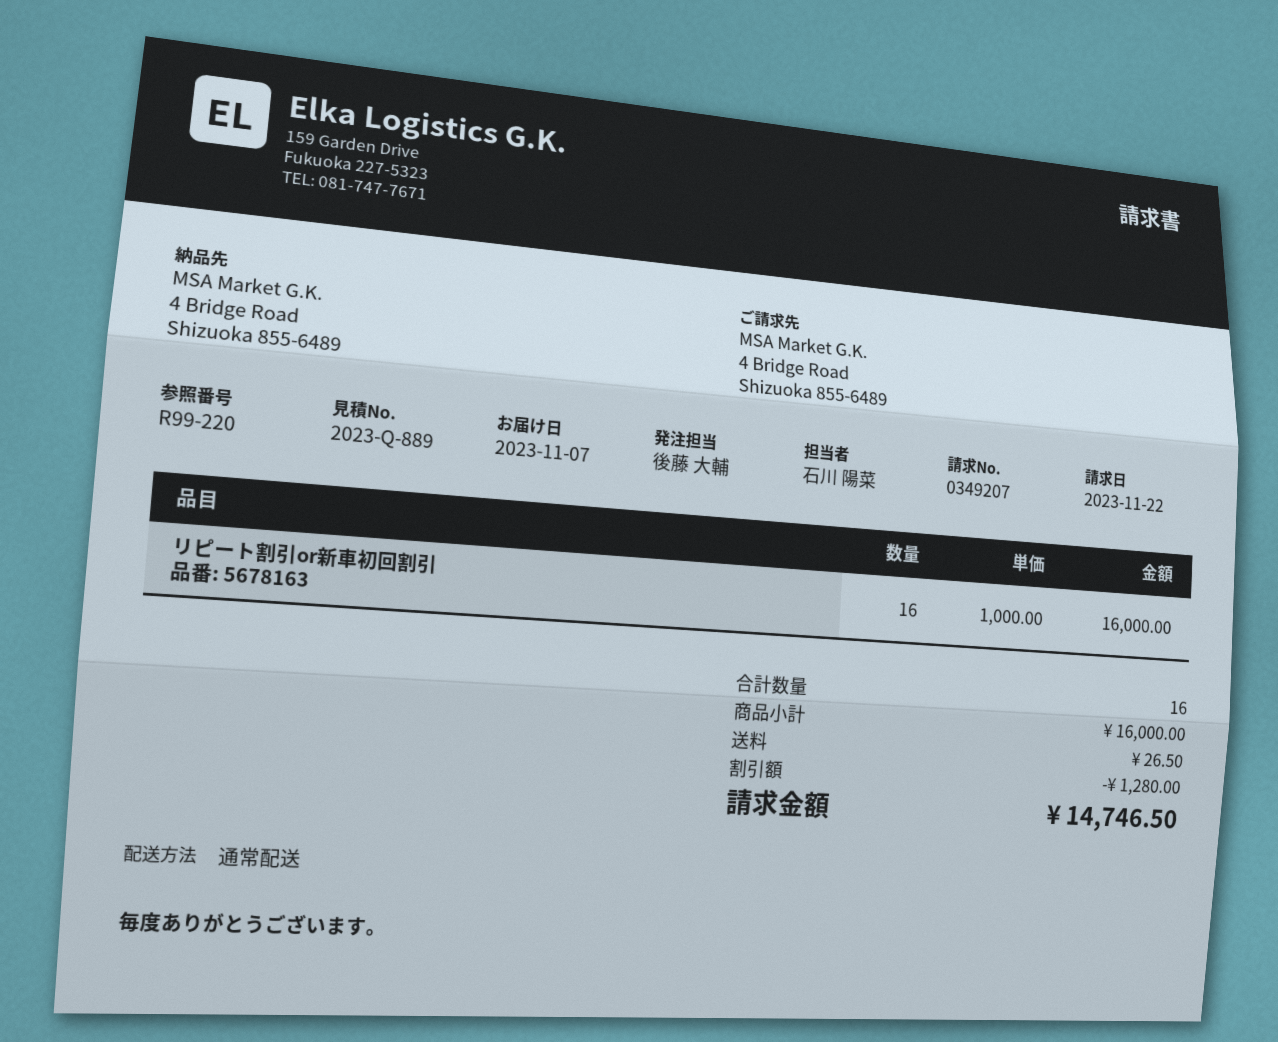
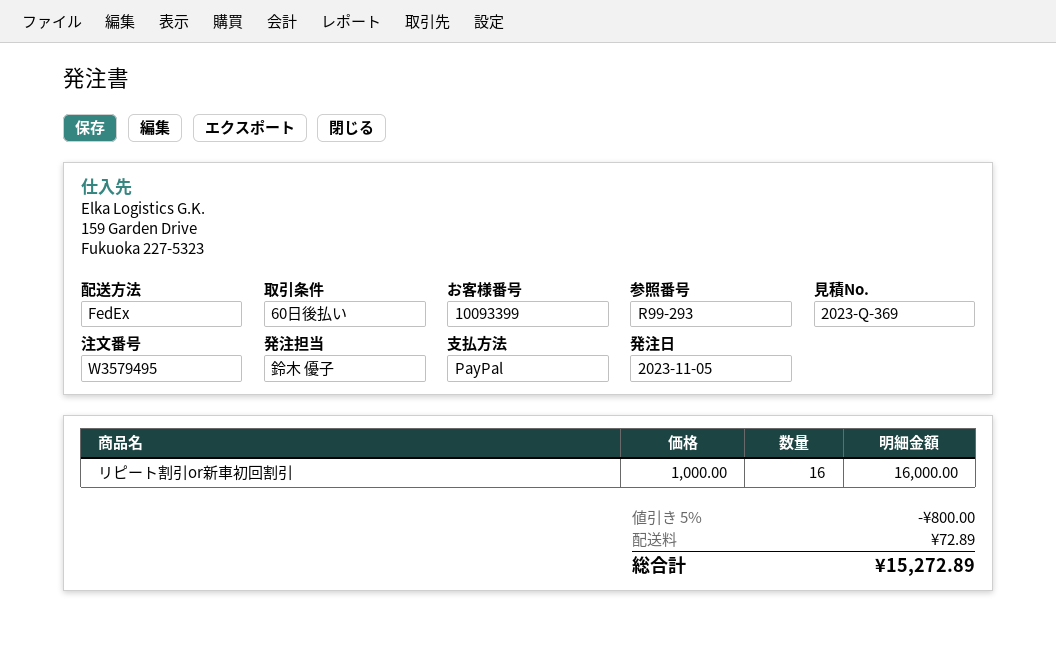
quote number: 2023-Q-889 -> 2023-Q-369
reference: R99-220 -> R99-293
ordered by: 後藤 大輔 -> 鈴木 優子
shipping method: standard -> FedEx
discount: 1280.00 -> 800.00
shipping: 26.50 -> 72.89
total: 14746.50 -> 15272.89

